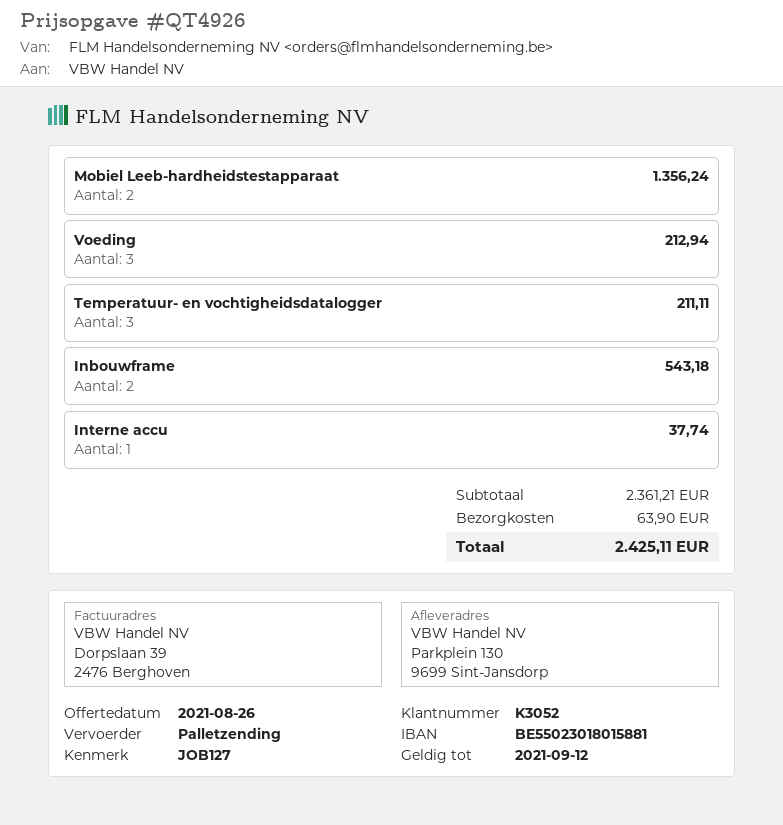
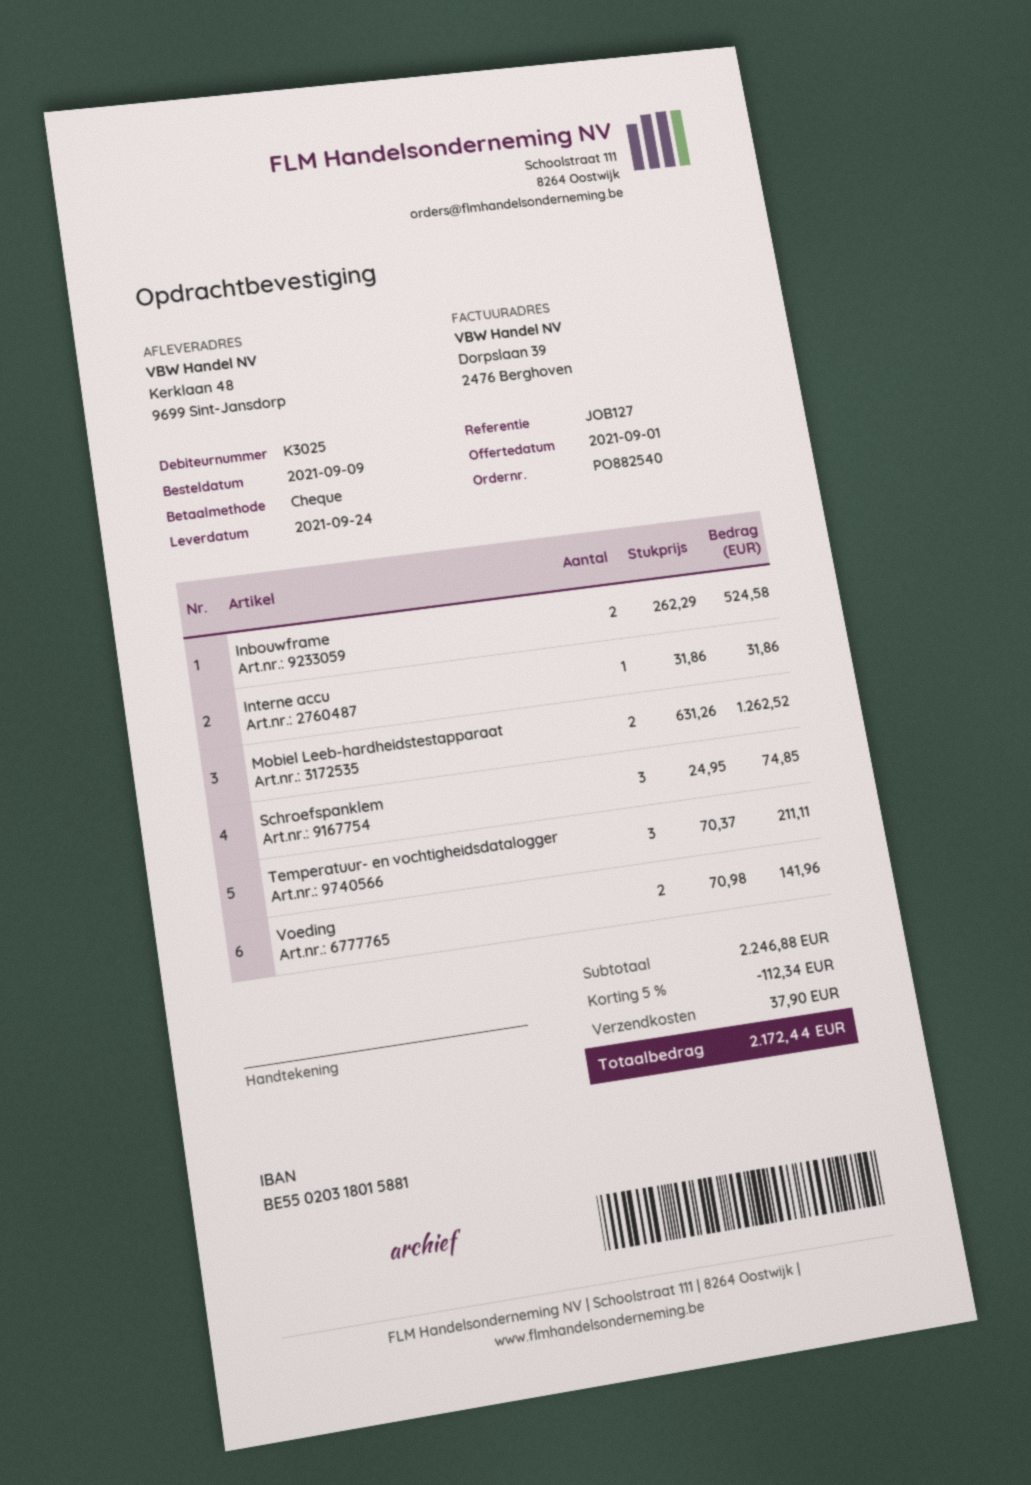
quote date: 2021-08-26 -> 2021-09-01
customer number: K3052 -> K3025
bank account: BE55023018015881 -> BE55020318015881
ship to: Parkplein 130, 9699 Sint-Jansdorp -> Kerklaan 48, 9699 Sint-Jansdorp
Mobiel Leeb-hardheidstestapparaat: 2 for 1356.24 -> 2 for 1262.52
Voeding: 3 for 212.94 -> 2 for 141.96
Inbouwframe: 2 for 543.18 -> 2 for 524.58
Interne accu: 1 for 37.74 -> 1 for 31.86
Schroefspanklem: none -> 3 for 74.85
subtotal: 2361.21 -> 2246.88
discount: none -> 5% = 112.34
shipping: 63.90 -> 37.90
total: 2425.11 -> 2172.44

